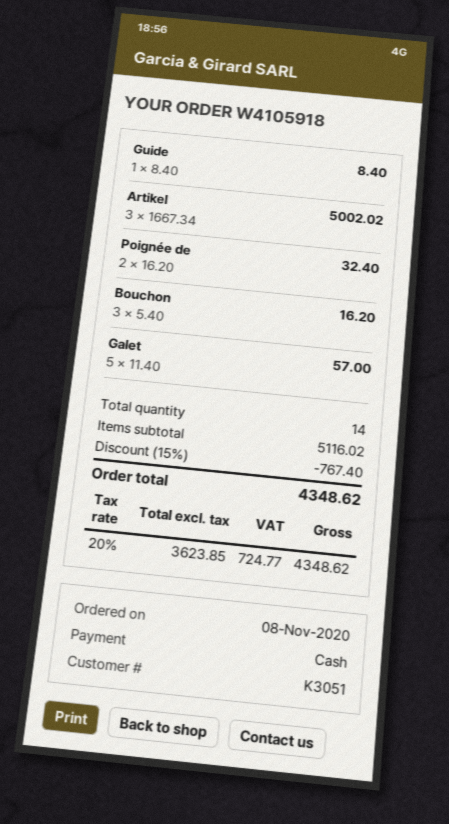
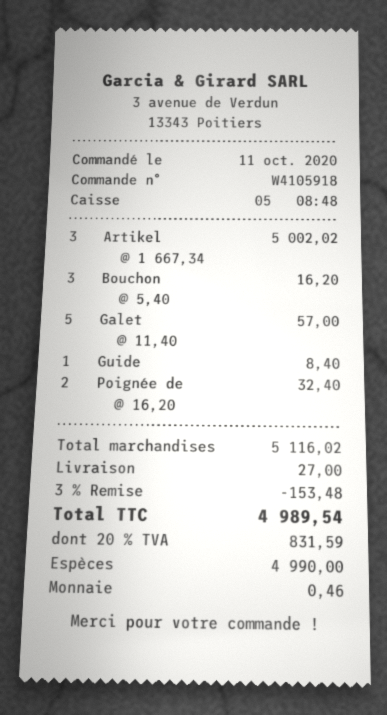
order date: 2020-11-08 -> 2020-10-11
discount: 15% = 767.40 -> 3% = 153.48
shipping: none -> 27.00
tax: 20% = 724.77 -> 20% = 831.59
total: 4348.62 -> 4989.54

